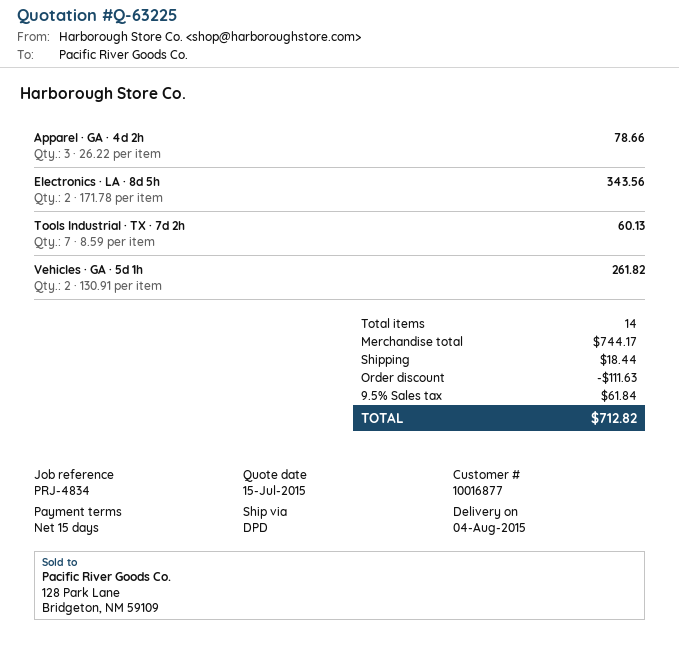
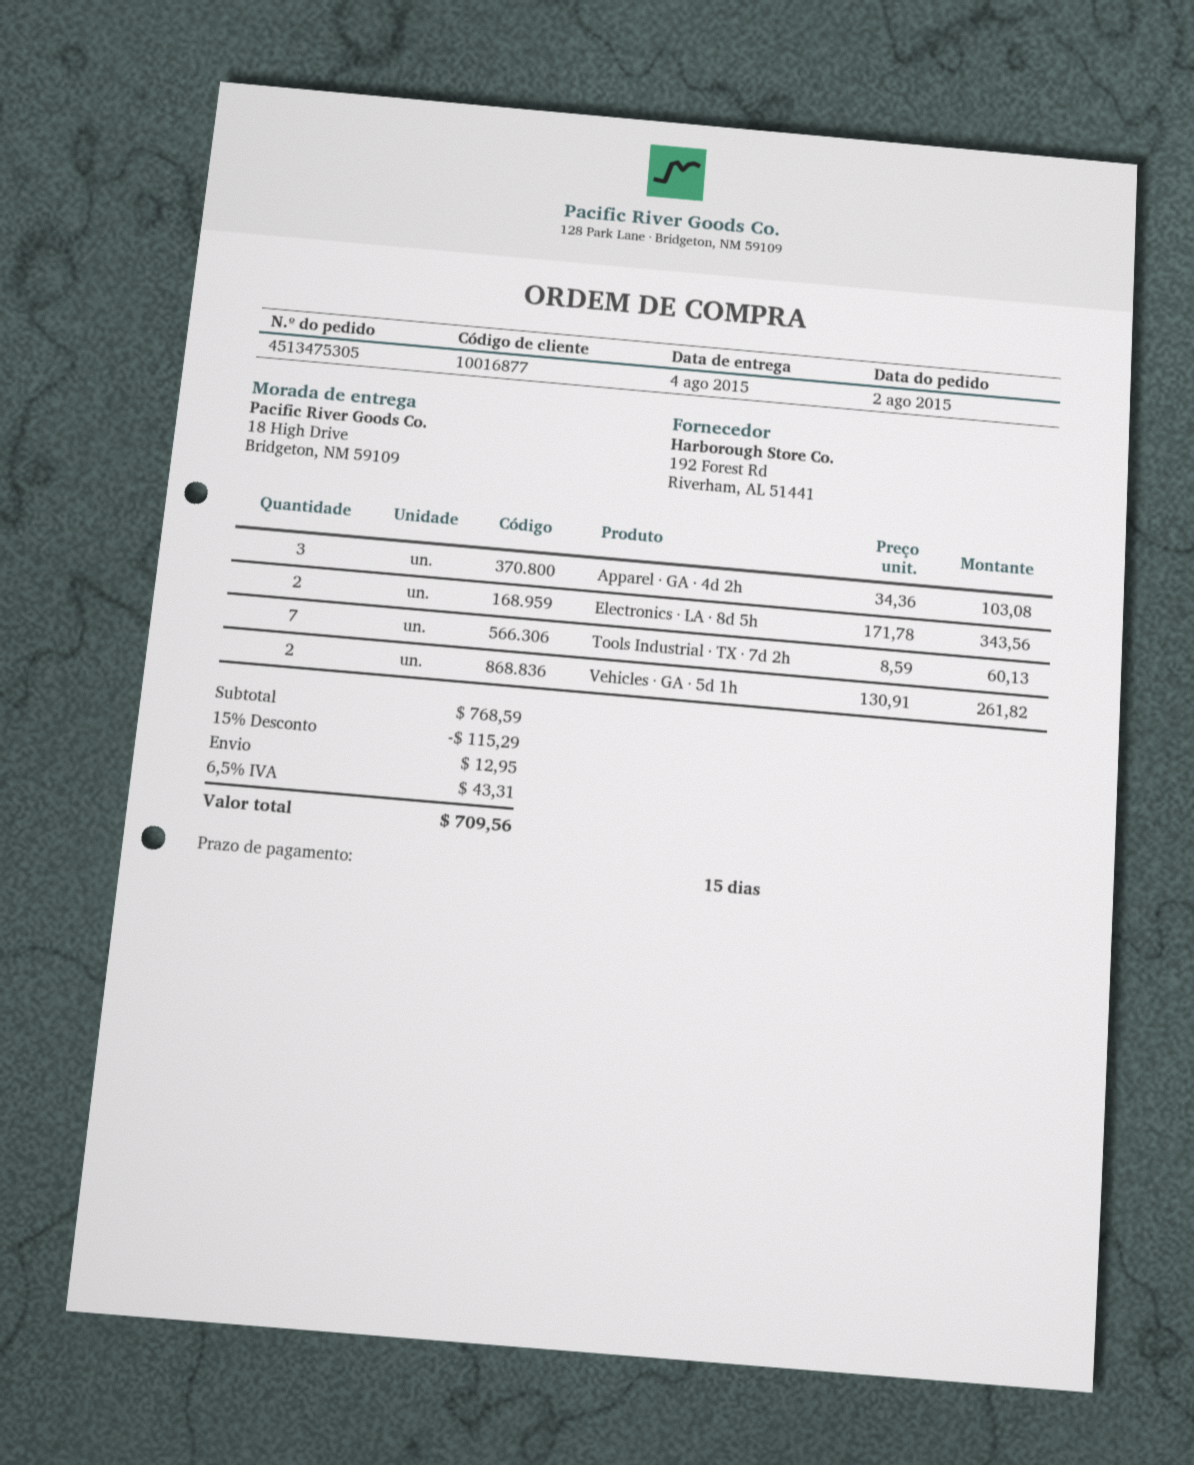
Apparel · GA · 4d 2h: 3 x 26.22 = 78.66 -> 3 x 34.36 = 103.08
subtotal: 744.17 -> 768.59
discount: 111.63 -> 115.29
shipping: 18.44 -> 12.95
tax: 9.5% = 61.84 -> 6.5% = 43.31
total: 712.82 -> 709.56

